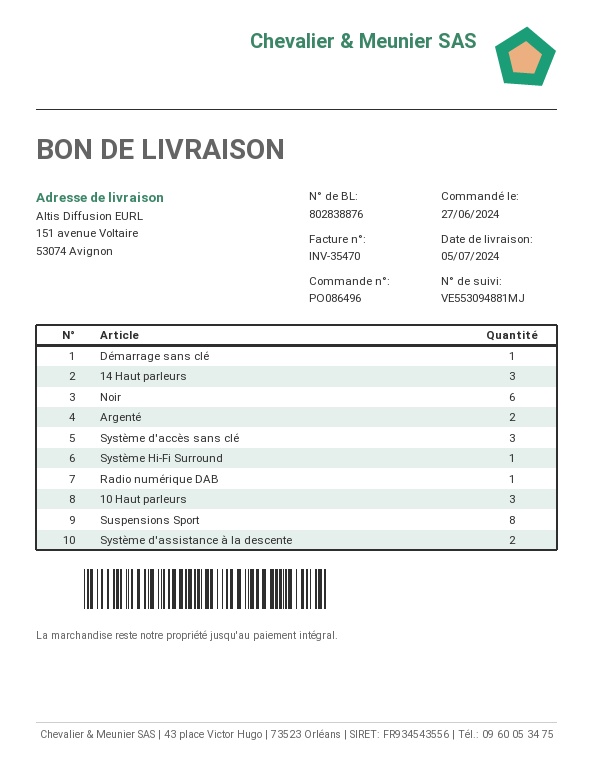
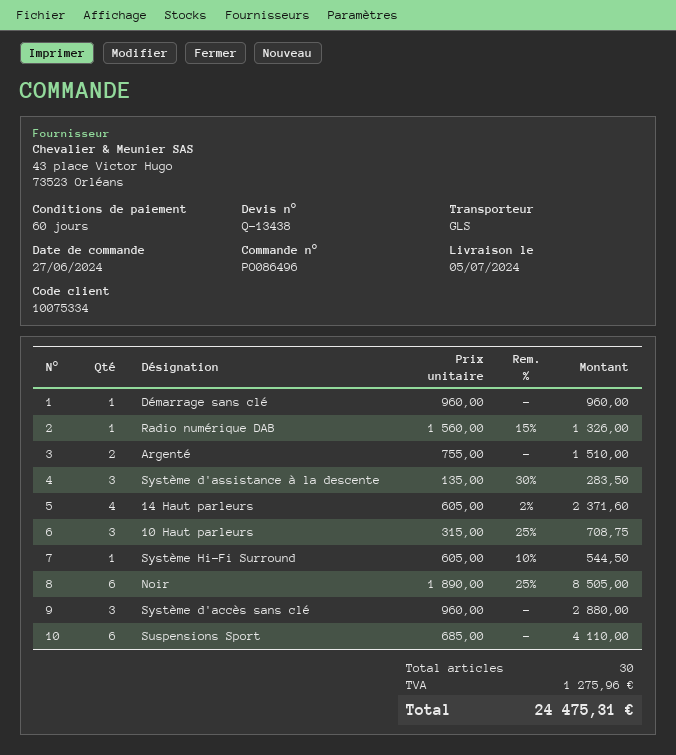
14 Haut parleurs: 3 -> 4
Suspensions Sport: 8 -> 6
Système d'assistance à la descente: 2 -> 3

